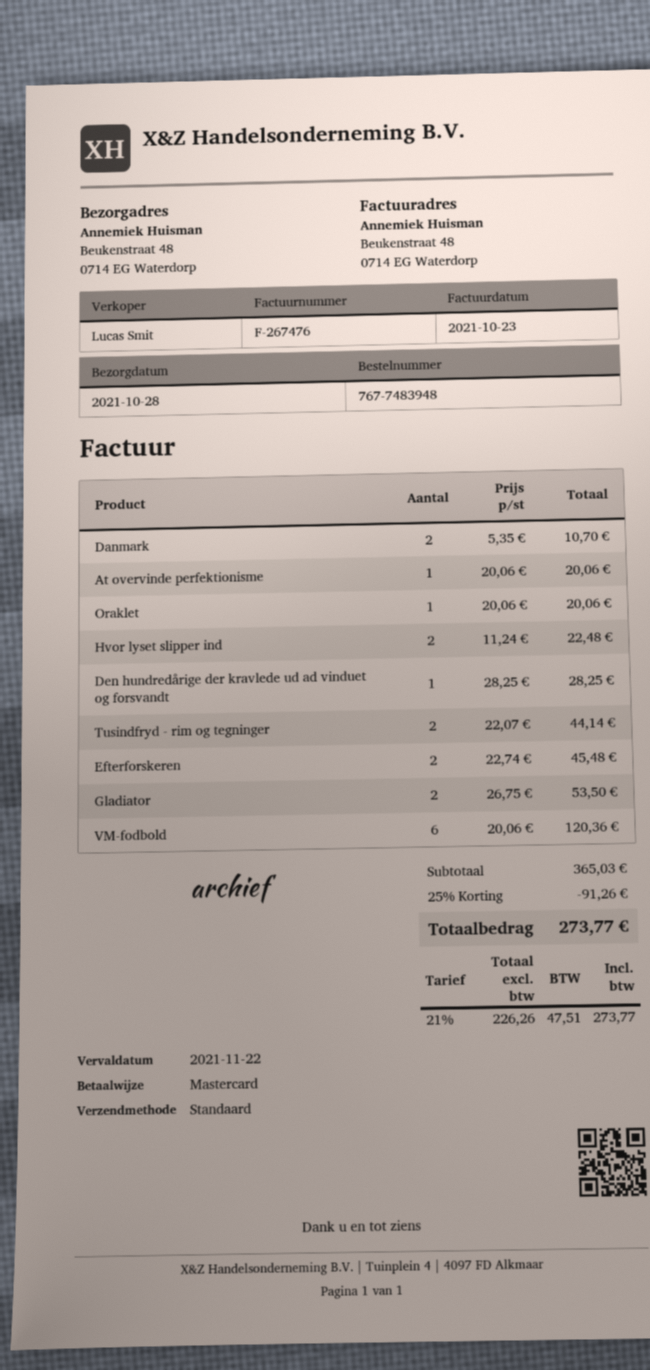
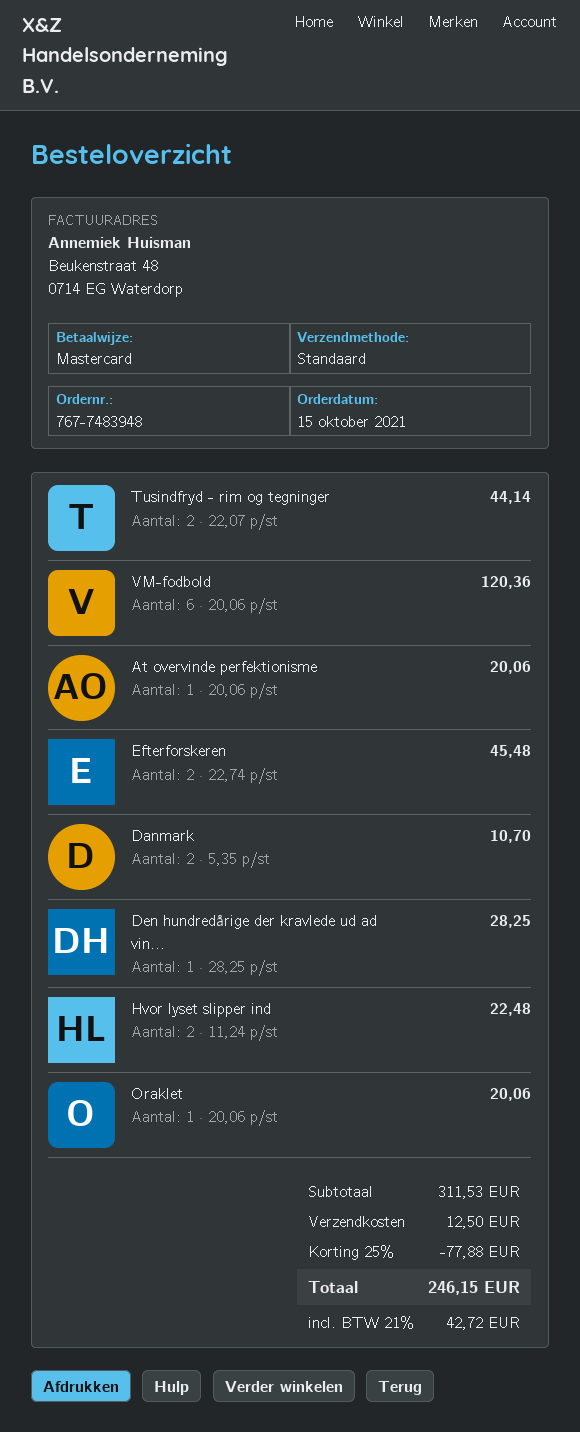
Gladiator: 2 x 26.75 = 53.50 -> none
subtotal: 365.03 -> 311.53
discount: 25% = 91.26 -> 25% = 77.88
shipping: none -> 12.50
tax: 21% = 47.51 -> 21% = 42.72
total: 273.77 -> 246.15

